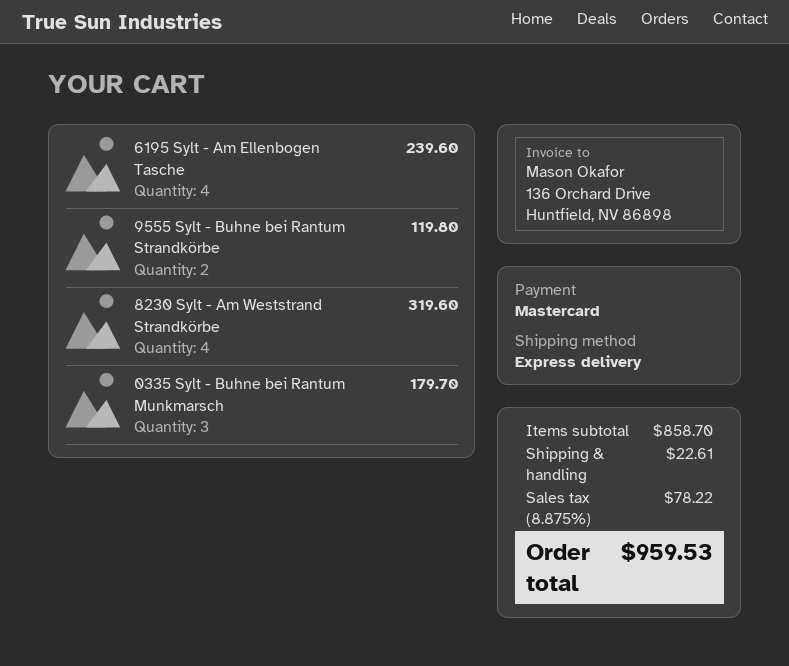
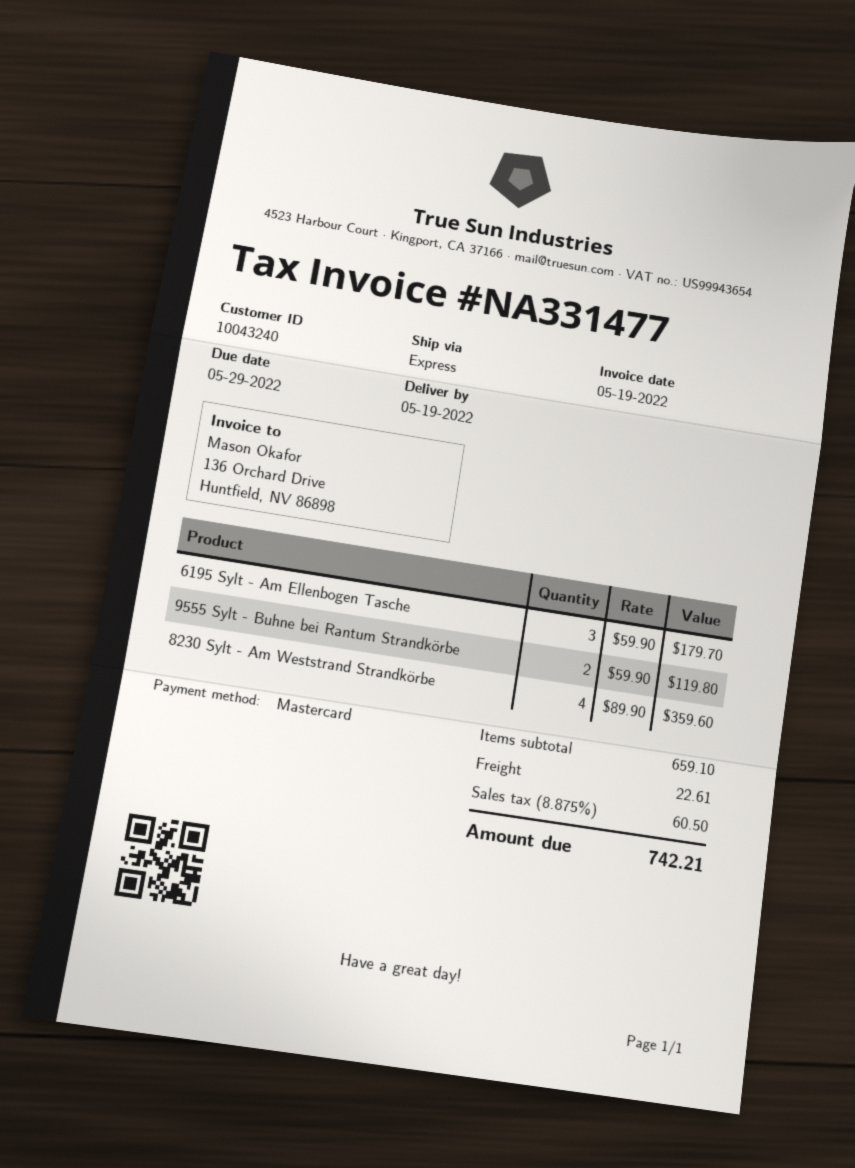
6195 Sylt - Am Ellenbogen Tasche: 4 for 239.60 -> 3 for 179.70
8230 Sylt - Am Weststrand Strandkörbe: 4 for 319.60 -> 4 for 359.60
0335 Sylt - Buhne bei Rantum Munkmarsch: 3 for 179.70 -> none
subtotal: 858.70 -> 659.10
tax: 8.875% = 78.22 -> 8.875% = 60.50
total: 959.53 -> 742.21

